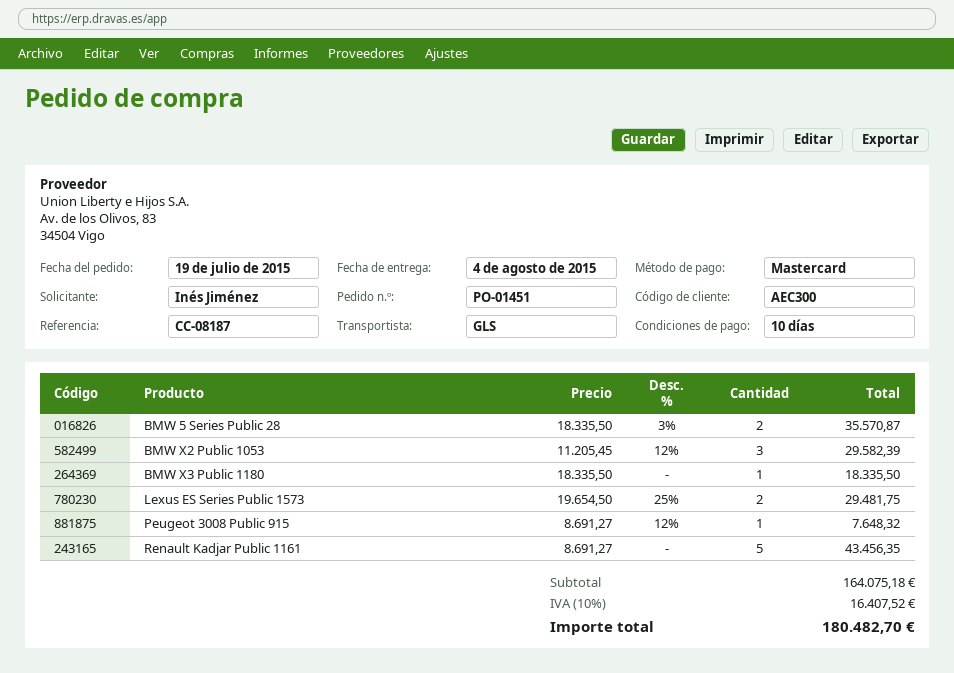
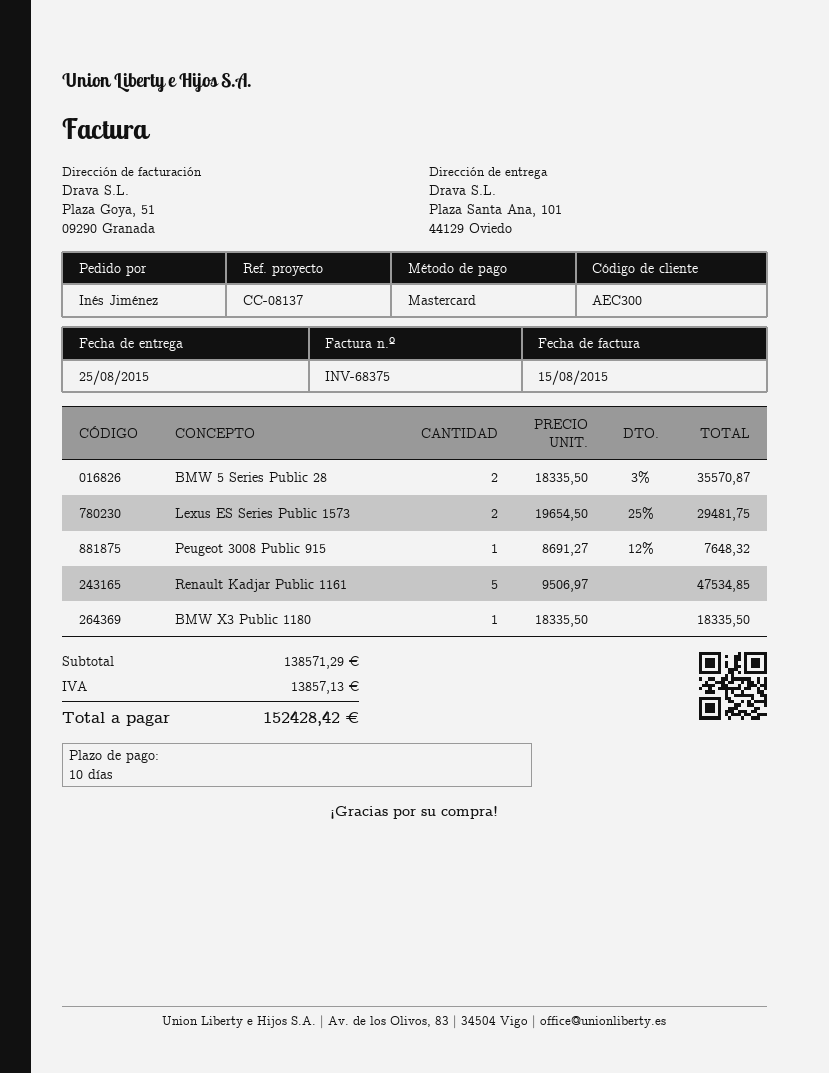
delivery date: 2015-08-04 -> 2015-08-25
reference: CC-08187 -> CC-08137
BMW X2 Public 1053: 3 x 11205.45 - 12% = 29582.39 -> none
Renault Kadjar Public 1161: 5 x 8691.27 = 43456.35 -> 5 x 9506.97 = 47534.85
subtotal: 164075.18 -> 138571.29
tax: 16407.52 -> 13857.13
total: 180482.70 -> 152428.42

